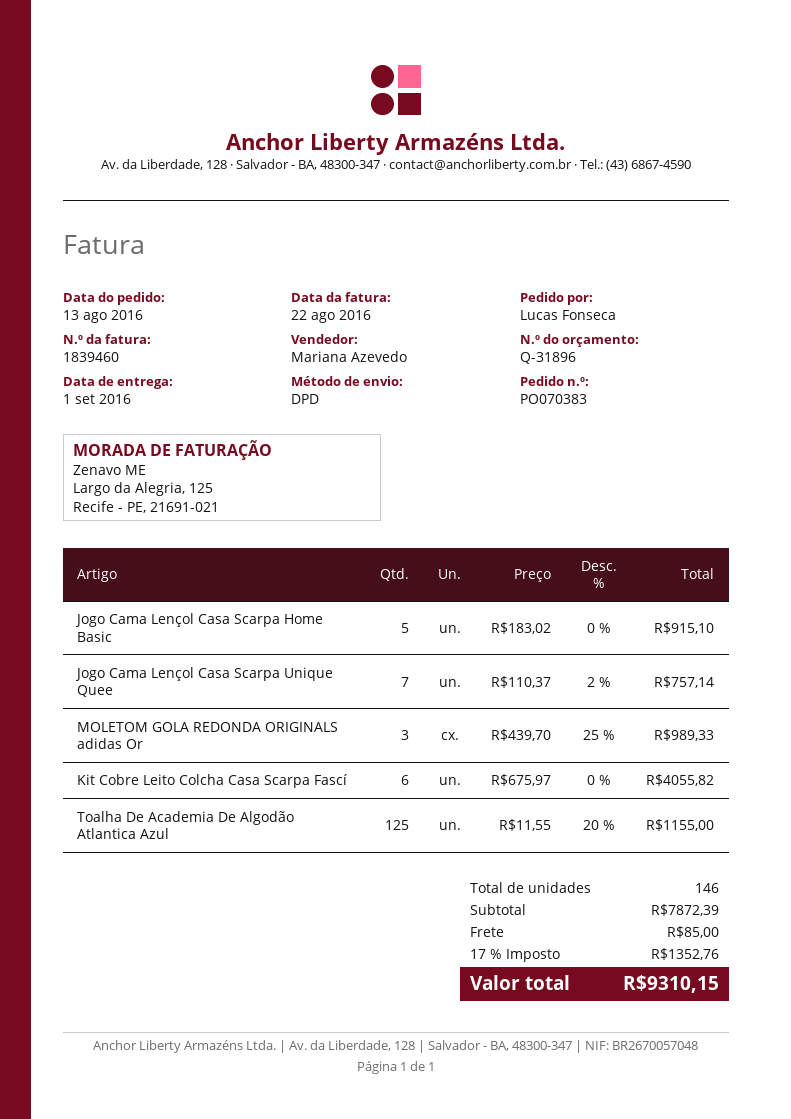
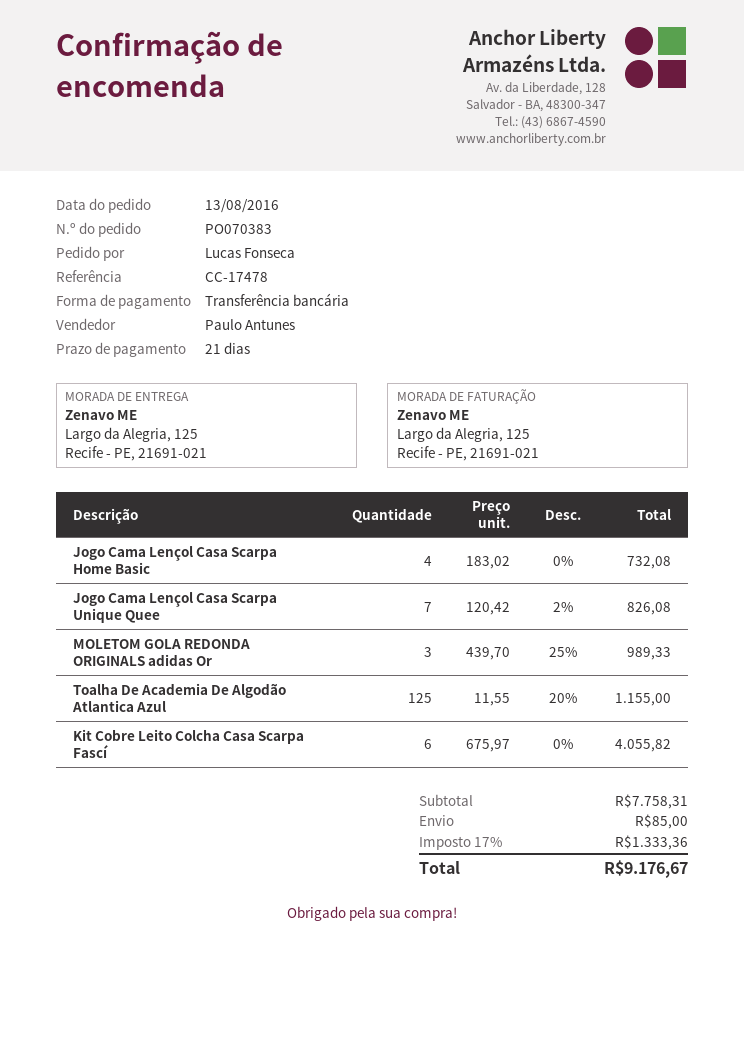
sales rep: Mariana Azevedo -> Paulo Antunes
Jogo Cama Lençol Casa Scarpa Home Basic: 5 x 183.02 = 915.10 -> 4 x 183.02 = 732.08
Jogo Cama Lençol Casa Scarpa Unique Quee: 7 x 110.37 - 2% = 757.14 -> 7 x 120.42 - 2% = 826.08
subtotal: 7872.39 -> 7758.31
tax: 17% = 1352.76 -> 17% = 1333.36
total: 9310.15 -> 9176.67

